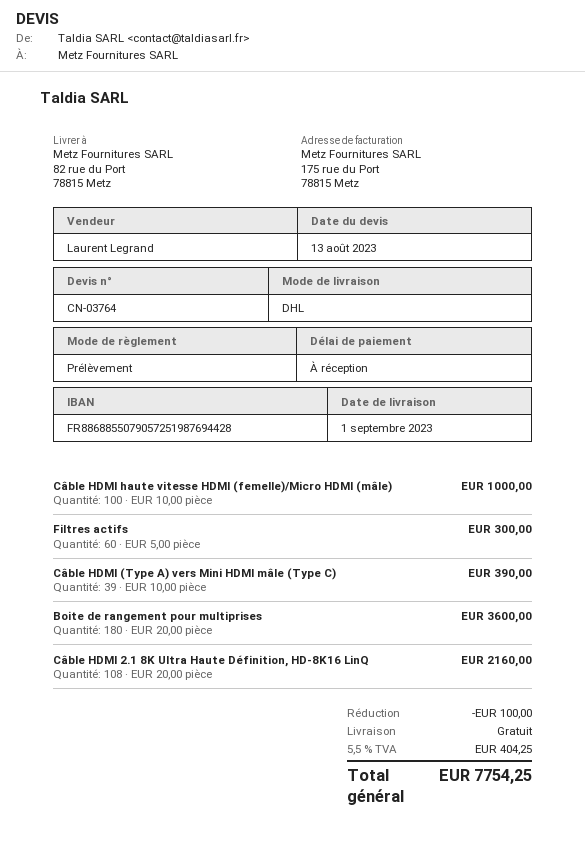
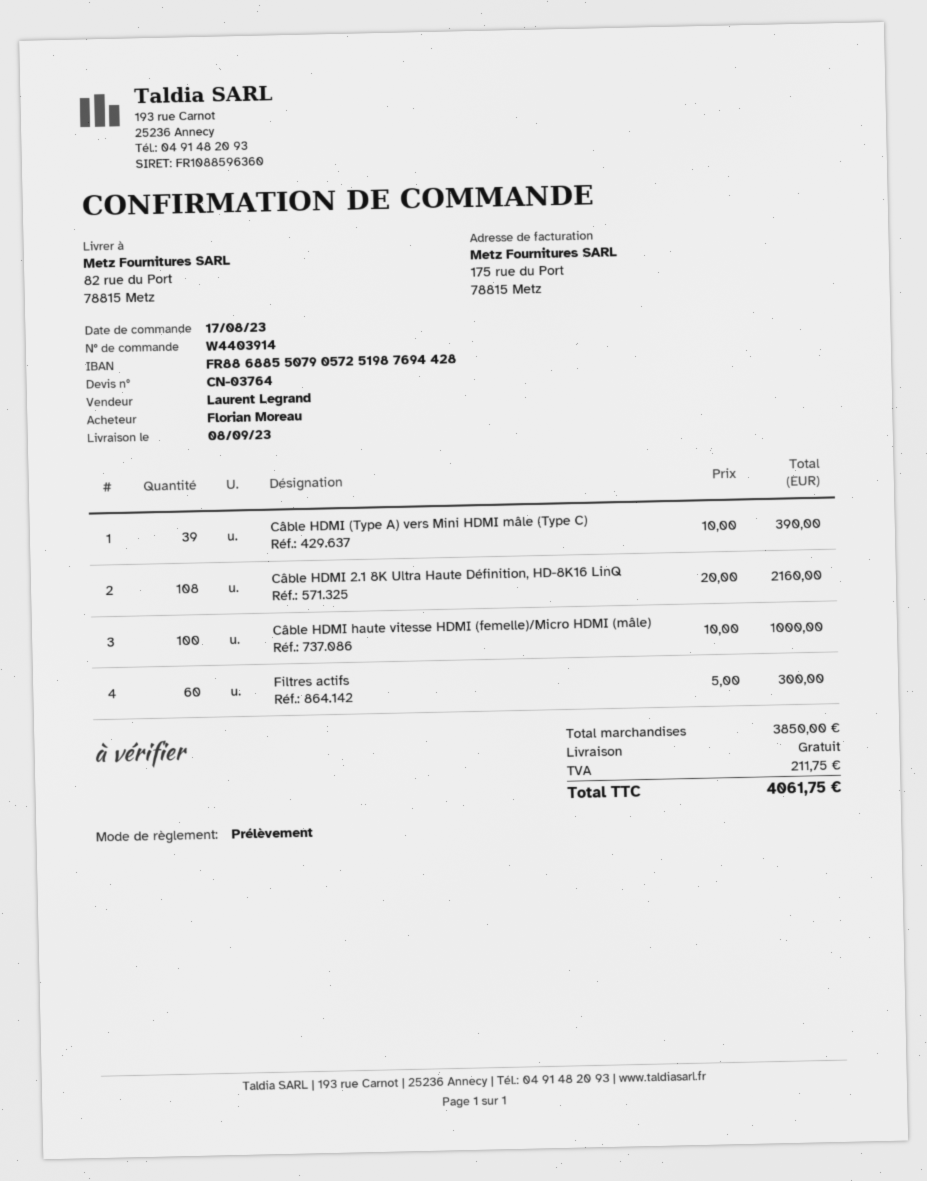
delivery date: 2023-09-01 -> 2023-09-08
Boite de rangement pour multiprises: 180 x 20.00 = 3600.00 -> none
discount: 100.00 -> none
tax: 404.25 -> 211.75
total: 7754.25 -> 4061.75

